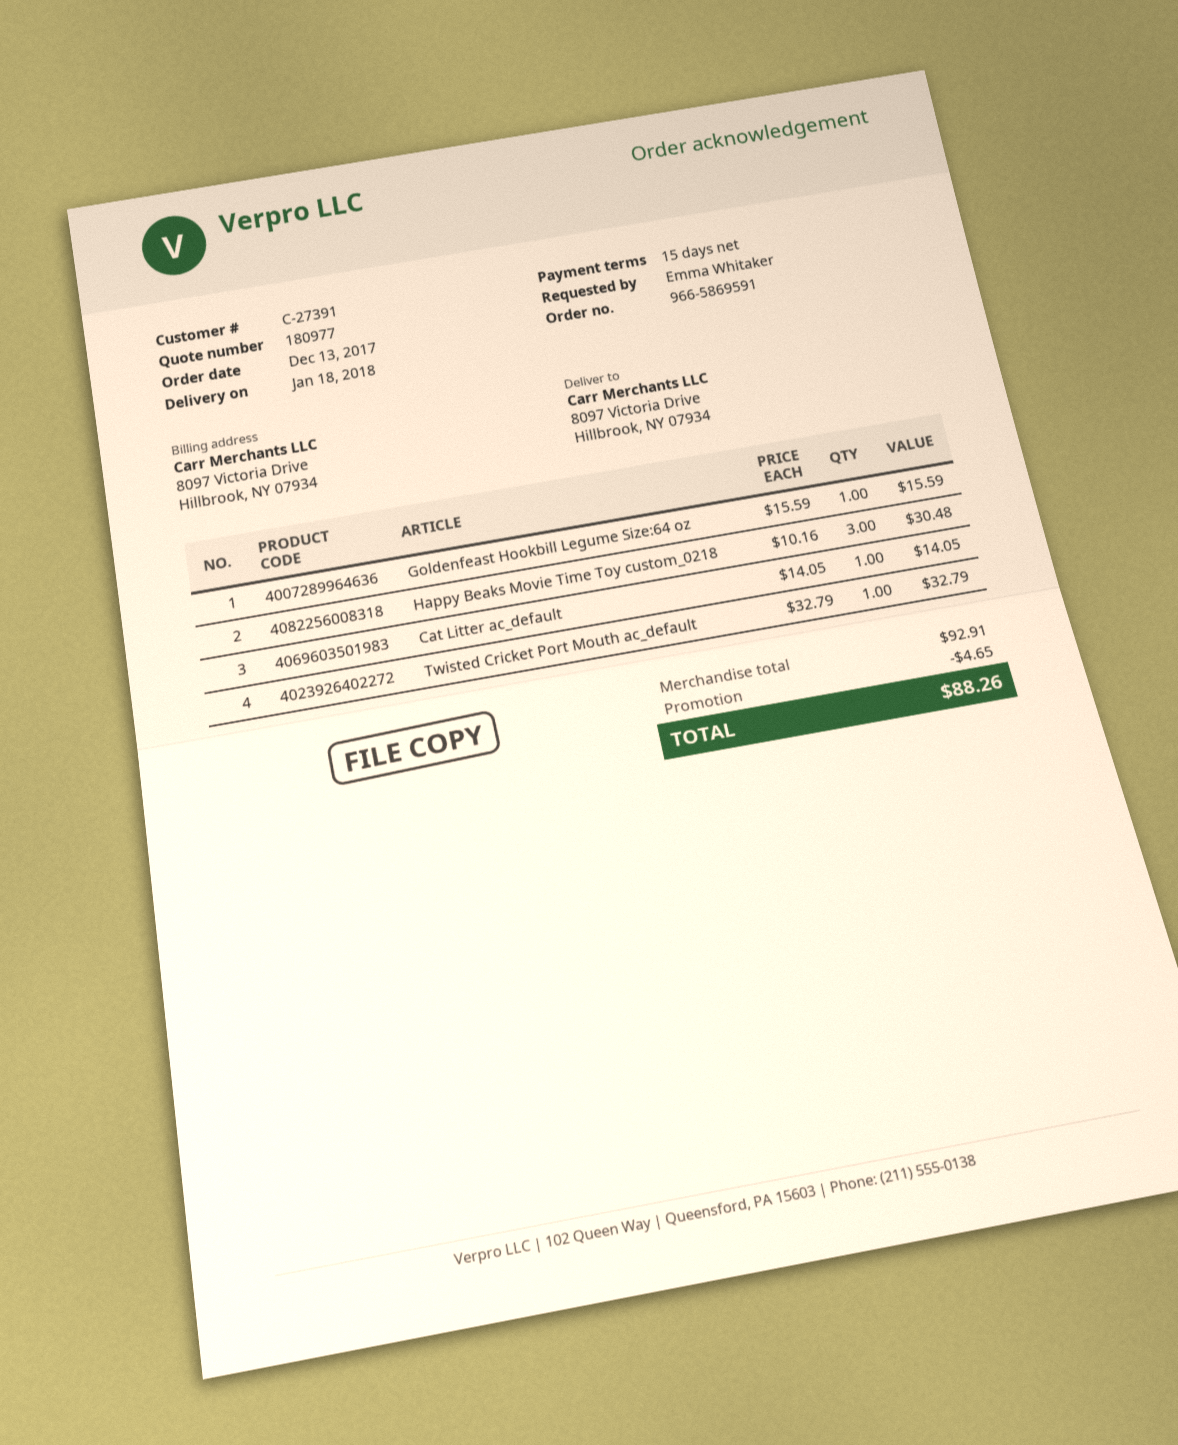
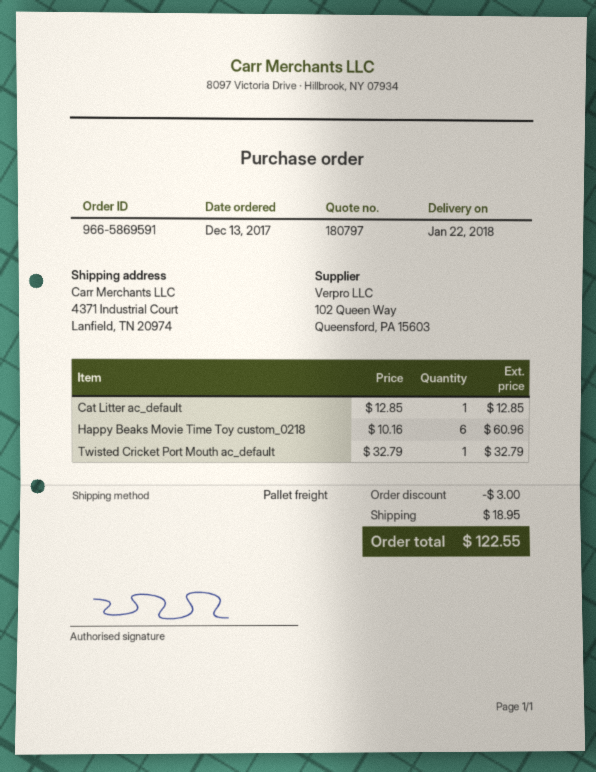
quote number: 180977 -> 180797
delivery date: 2018-01-18 -> 2018-01-22
ship to: 8097 Victoria Drive, Hillbrook, NY 07934 -> 4371 Industrial Court, Lanfield, TN 20974
Goldenfeast Hookbill Legume Size:64 oz: 1 x 15.59 = 15.59 -> none
Happy Beaks Movie Time Toy custom_0218: 3 x 10.16 = 30.48 -> 6 x 10.16 = 60.96
Cat Litter ac_default: 1 x 14.05 = 14.05 -> 1 x 12.85 = 12.85
discount: 4.65 -> 3.00
shipping: none -> 18.95
total: 88.26 -> 122.55

